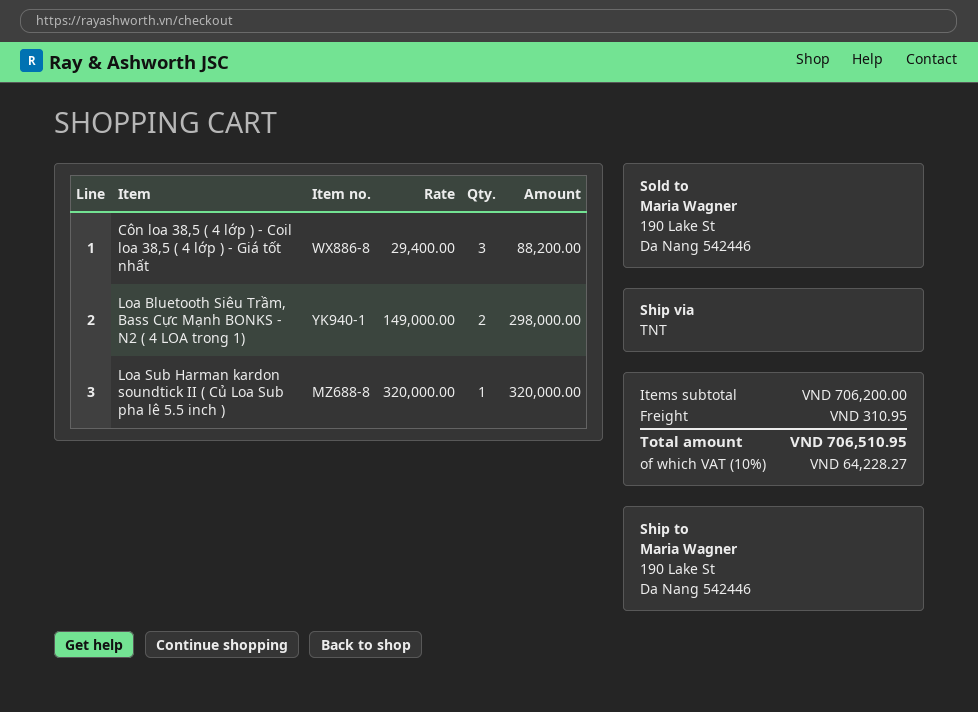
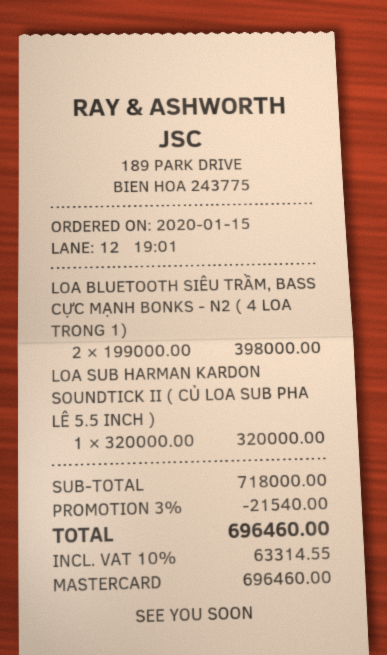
Côn loa 38,5 ( 4 lớp ) - Coil loa 38,5 ( 4 lớp ) - Giá tốt nhất: 3 x 29400.00 = 88200.00 -> none
Loa Bluetooth Siêu Trầm, Bass Cực Mạnh BONKS - N2 ( 4 LOA trong 1): 2 x 149000.00 = 298000.00 -> 2 x 199000.00 = 398000.00
subtotal: 706200.00 -> 718000.00
discount: none -> 3% = 21540.00
shipping: 310.95 -> none
tax: 10% = 64228.27 -> 10% = 63314.55
total: 706510.95 -> 696460.00

